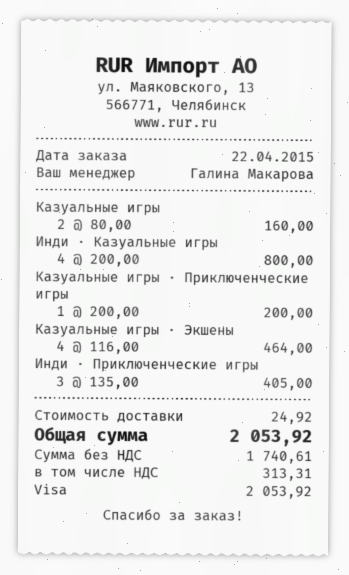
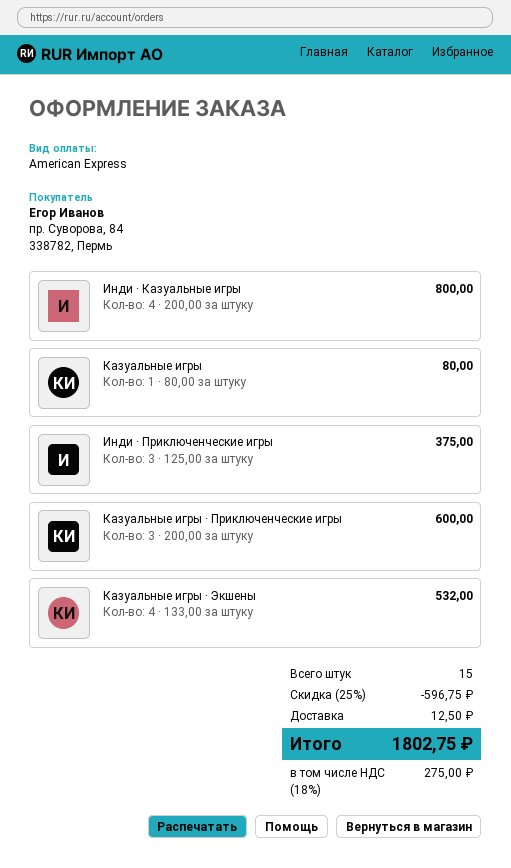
payment method: Visa -> American Express
Казуальные игры: 2 x 80.00 = 160.00 -> 1 x 80.00 = 80.00
Казуальные игры · Приключенческие игры: 1 x 200.00 = 200.00 -> 3 x 200.00 = 600.00
Казуальные игры · Экшены: 4 x 116.00 = 464.00 -> 4 x 133.00 = 532.00
Инди · Приключенческие игры: 3 x 135.00 = 405.00 -> 3 x 125.00 = 375.00
discount: none -> 25% = 596.75
shipping: 24.92 -> 12.50
tax: 313.31 -> 275.00
total: 2053.92 -> 1802.75

